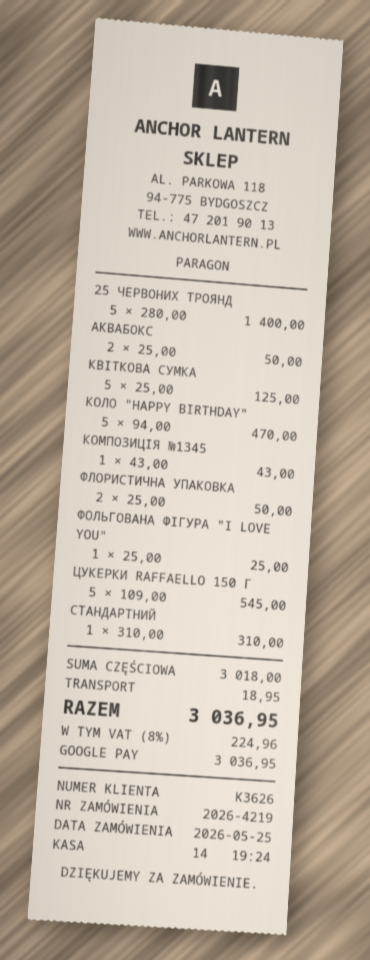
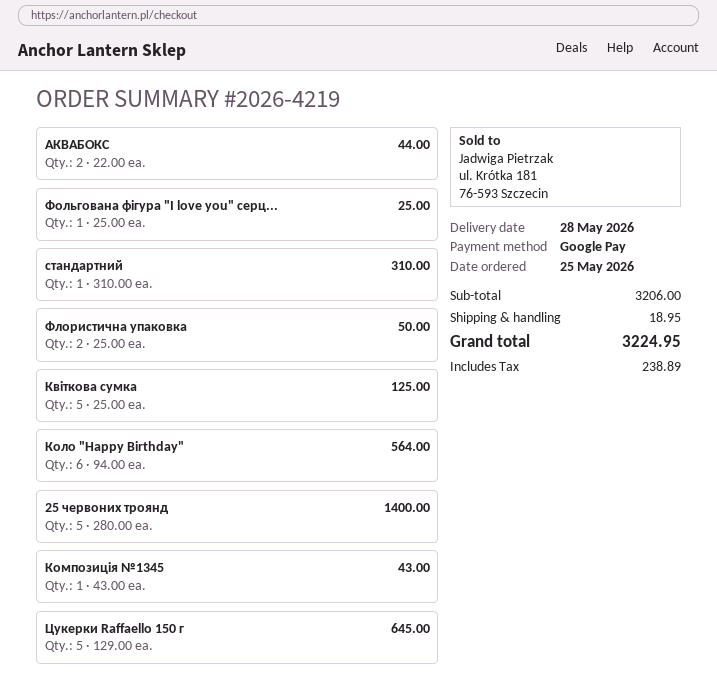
АКВАБОКС: 2 x 25.00 = 50.00 -> 2 x 22.00 = 44.00
КОЛО "HAPPY BIRTHDAY": 5 x 94.00 = 470.00 -> 6 x 94.00 = 564.00
ЦУКЕРКИ RAFFAELLO 150 Г: 5 x 109.00 = 545.00 -> 5 x 129.00 = 645.00
subtotal: 3018.00 -> 3206.00
tax: 224.96 -> 238.89
total: 3036.95 -> 3224.95

